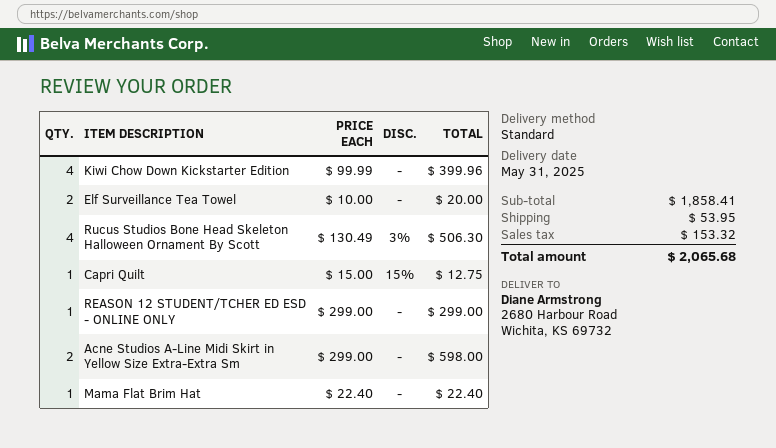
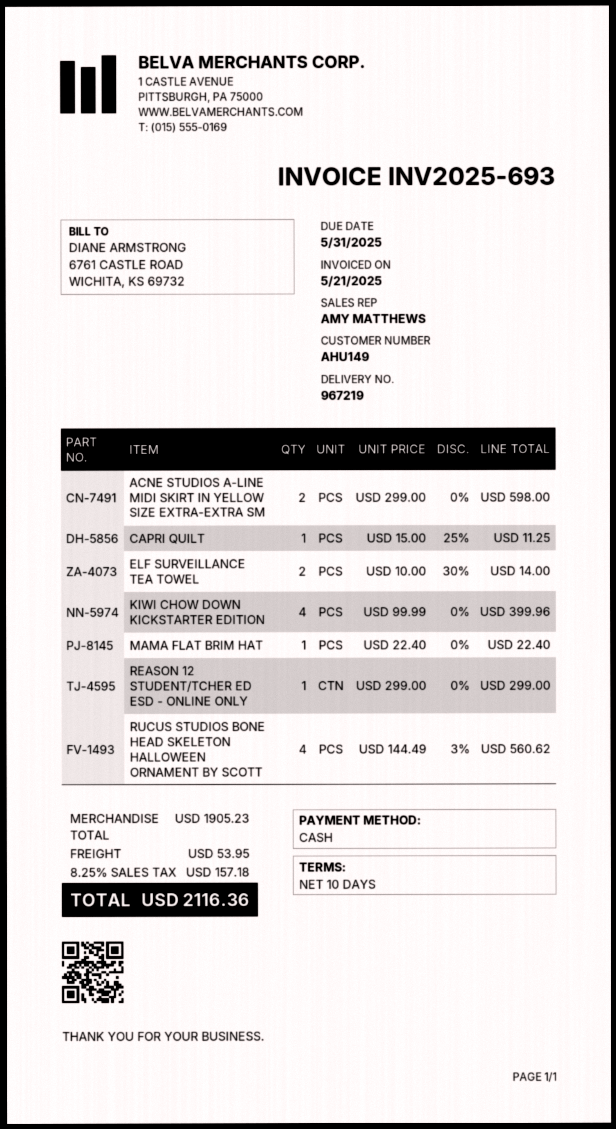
Elf Surveillance Tea Towel: 2 x 10.00 = 20.00 -> 2 x 10.00 - 30% = 14.00
Rucus Studios Bone Head Skeleton Halloween Ornament By Scott: 4 x 130.49 - 3% = 506.30 -> 4 x 144.49 - 3% = 560.62
Capri Quilt: 1 x 15.00 - 15% = 12.75 -> 1 x 15.00 - 25% = 11.25
subtotal: 1858.41 -> 1905.23
tax: 153.32 -> 157.18
total: 2065.68 -> 2116.36

